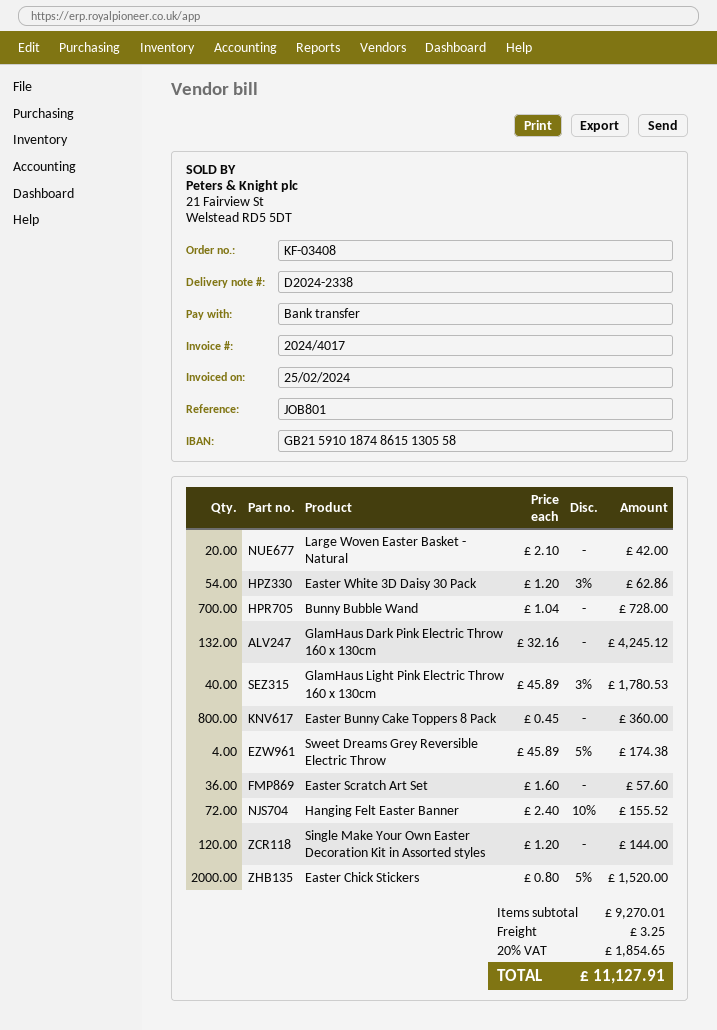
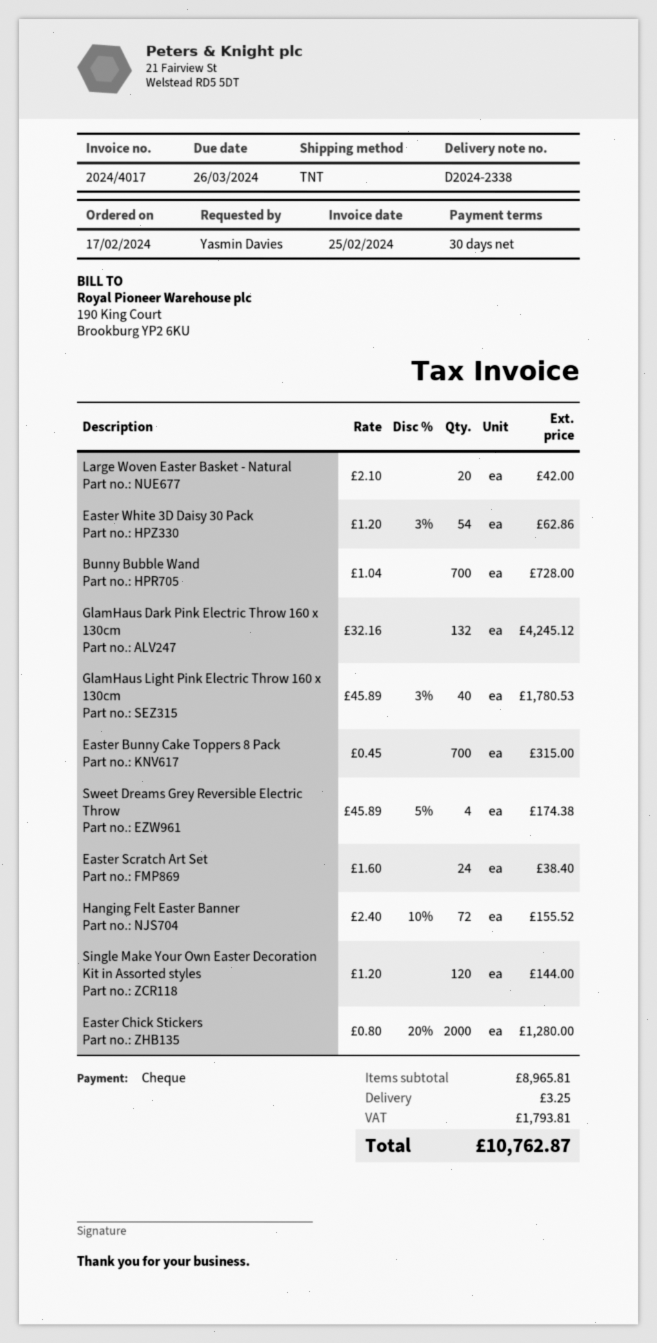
payment method: bank transfer -> cheque
Easter Bunny Cake Toppers 8 Pack: 800 x 0.45 = 360.00 -> 700 x 0.45 = 315.00
Easter Scratch Art Set: 36 x 1.60 = 57.60 -> 24 x 1.60 = 38.40
Easter Chick Stickers: 2000 x 0.80 - 5% = 1520.00 -> 2000 x 0.80 - 20% = 1280.00
subtotal: 9270.01 -> 8965.81
tax: 1854.65 -> 1793.81
total: 11127.91 -> 10762.87

